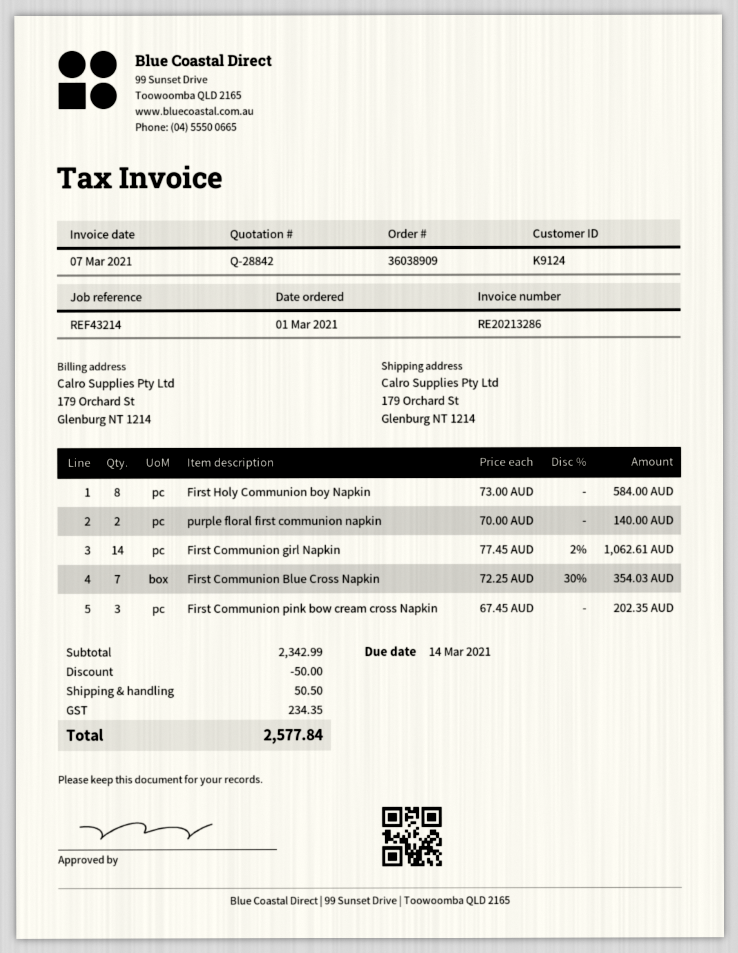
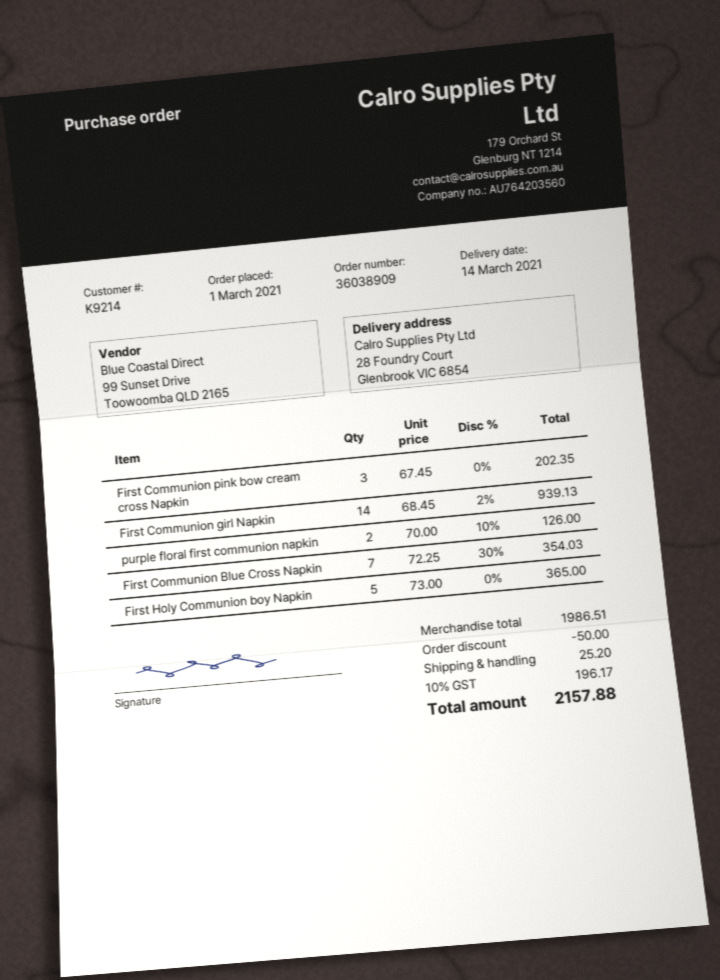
customer number: K9124 -> K9214
ship to: 179 Orchard St, Glenburg NT 1214 -> 28 Foundry Court, Glenbrook VIC 6854
First Holy Communion boy Napkin: 8 x 73.00 = 584.00 -> 5 x 73.00 = 365.00
purple floral first communion napkin: 2 x 70.00 = 140.00 -> 2 x 70.00 - 10% = 126.00
First Communion girl Napkin: 14 x 77.45 - 2% = 1062.61 -> 14 x 68.45 - 2% = 939.13
subtotal: 2342.99 -> 1986.51
shipping: 50.50 -> 25.20
tax: 234.35 -> 196.17
total: 2577.84 -> 2157.88

